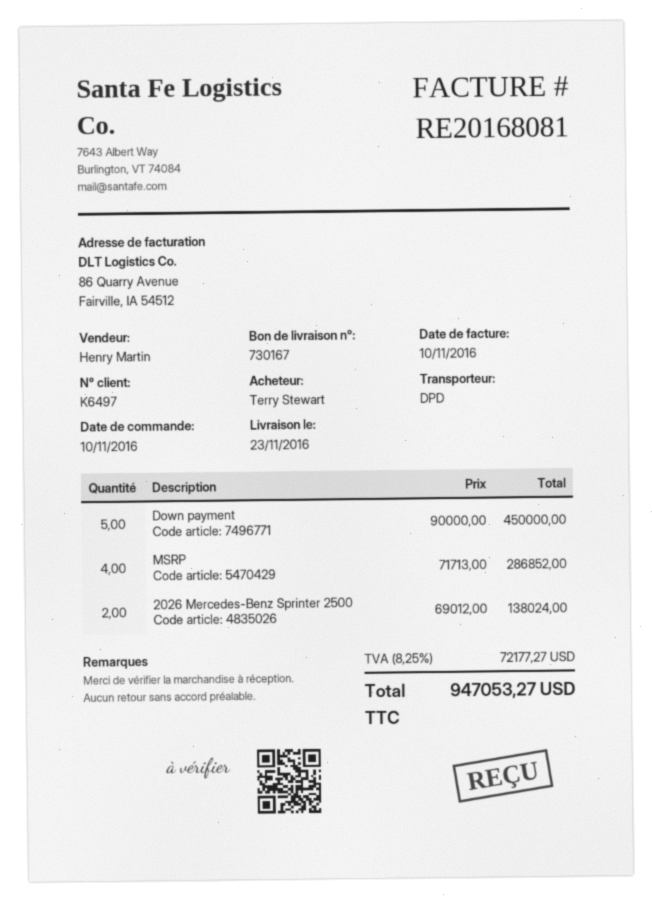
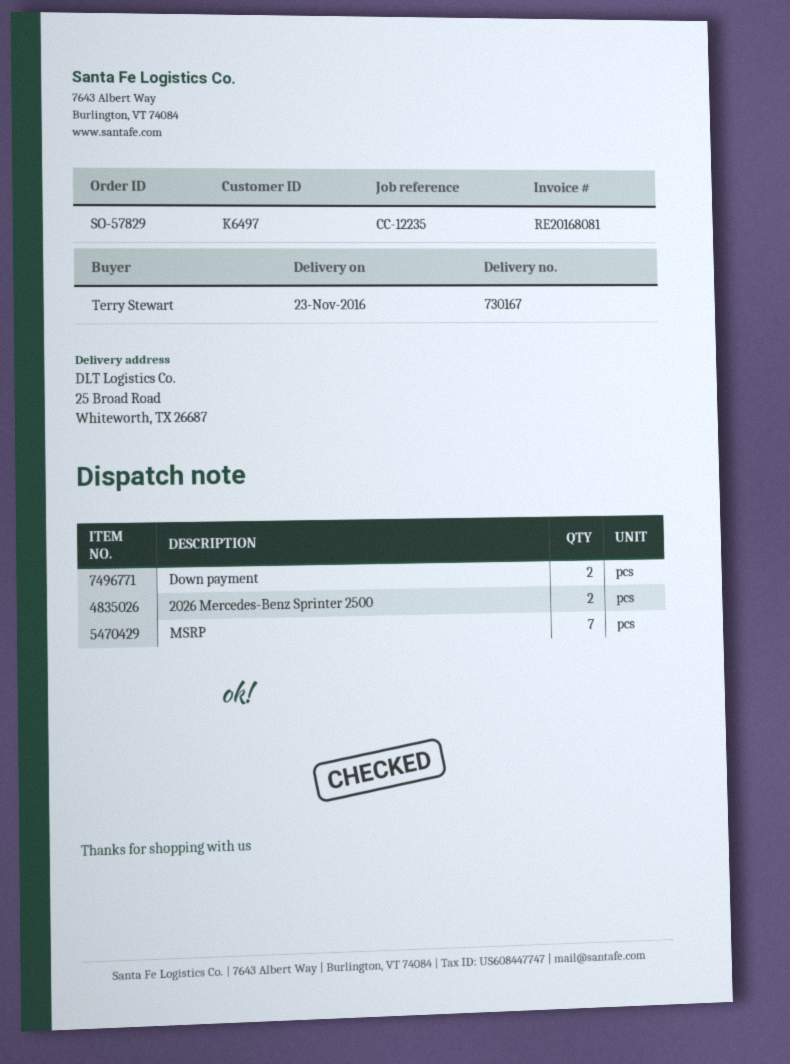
Down payment: 5 -> 2
MSRP: 4 -> 7

